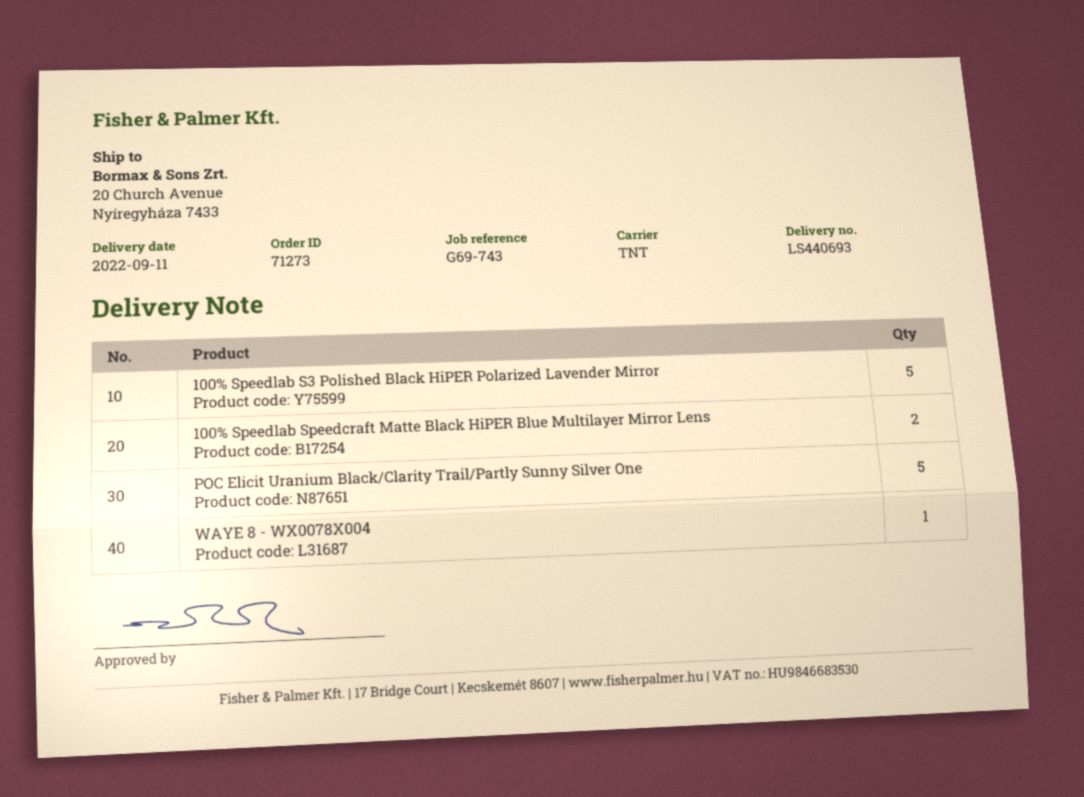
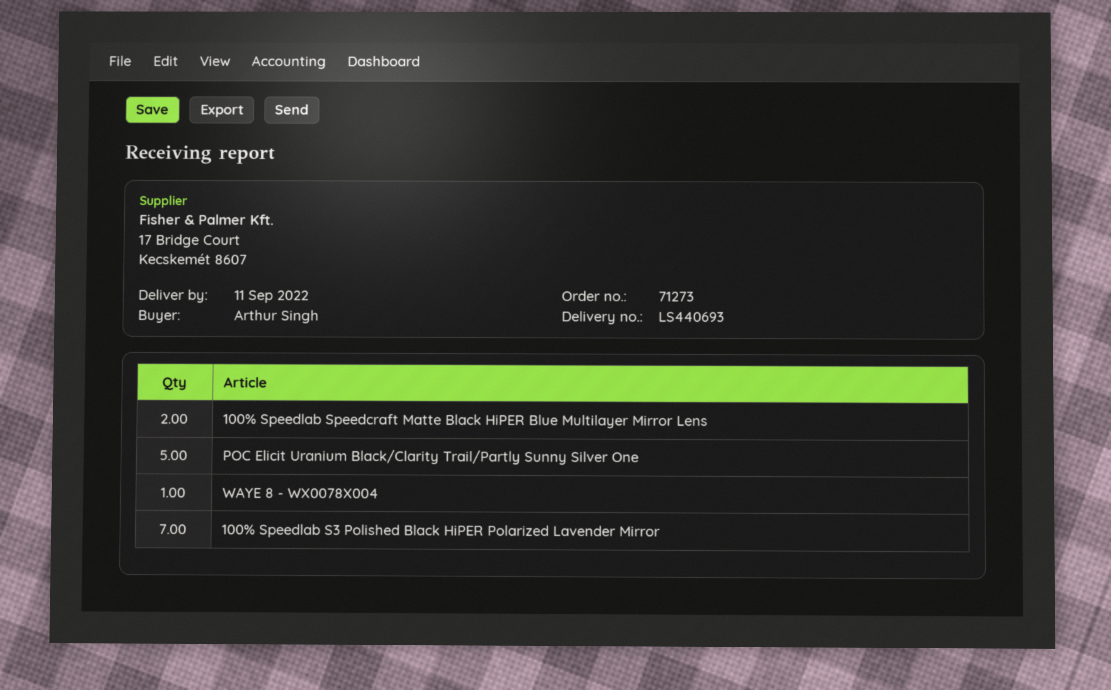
100% Speedlab S3 Polished Black HiPER Polarized Lavender Mirror: 5 -> 7

